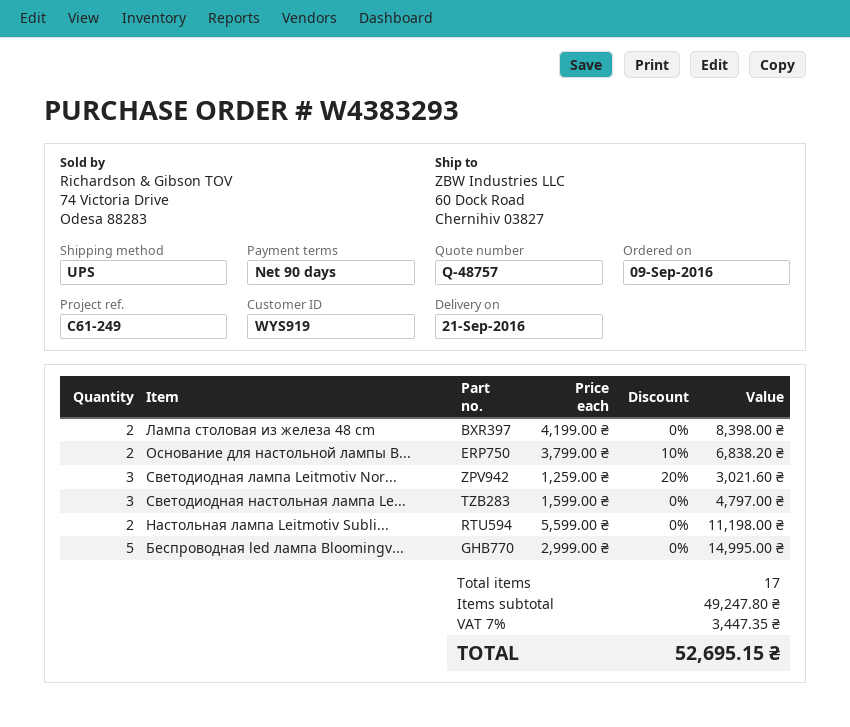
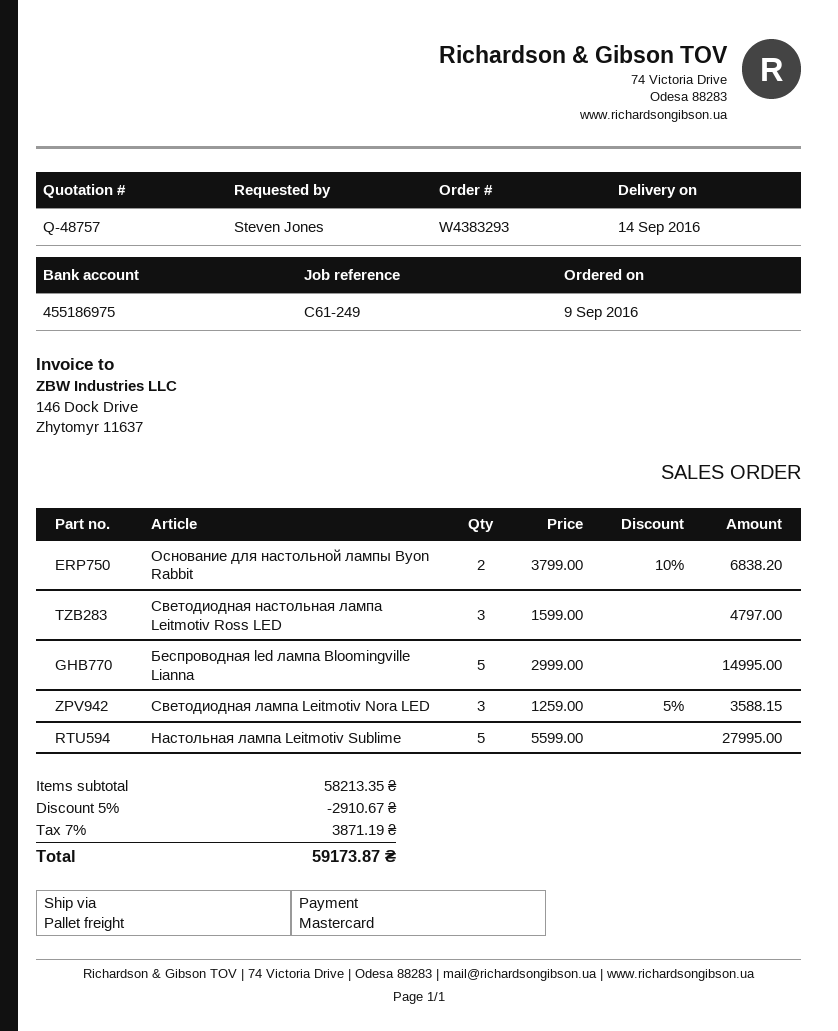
delivery date: 2016-09-21 -> 2016-09-14
shipping method: UPS -> pallet freight
Лампа столовая из железа 48 cm: 2 x 4199.00 = 8398.00 -> none
Светодиодная лампа Leitmotiv Nor...: 3 x 1259.00 - 20% = 3021.60 -> 3 x 1259.00 - 5% = 3588.15
Настольная лампа Leitmotiv Subli...: 2 x 5599.00 = 11198.00 -> 5 x 5599.00 = 27995.00
subtotal: 49247.80 -> 58213.35
discount: none -> 5% = 2910.67
tax: 7% = 3447.35 -> 7% = 3871.19
total: 52695.15 -> 59173.87

